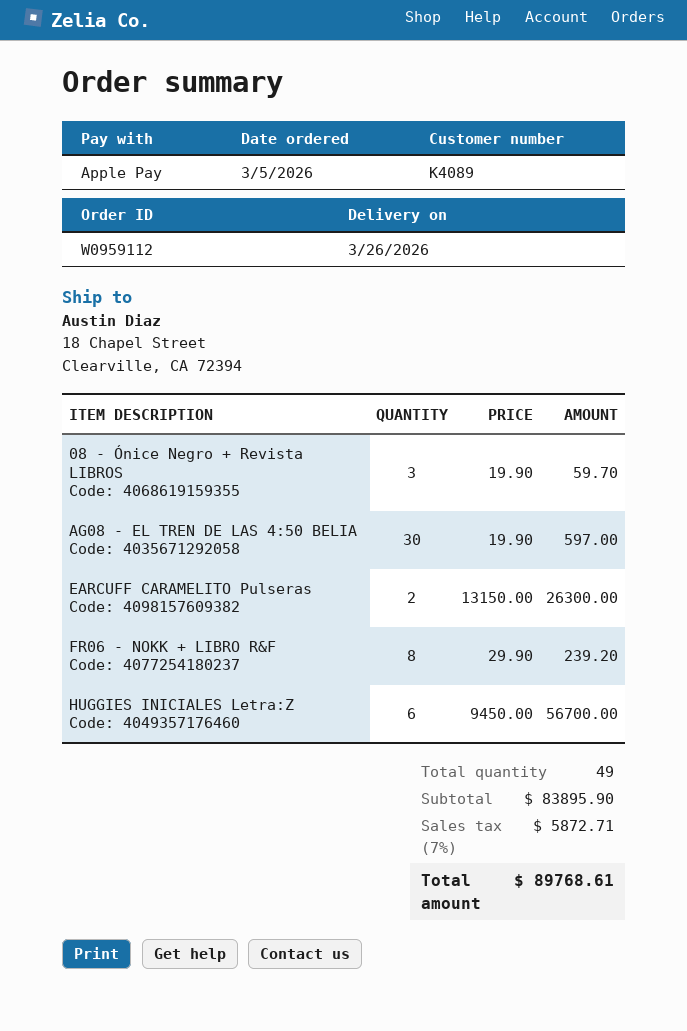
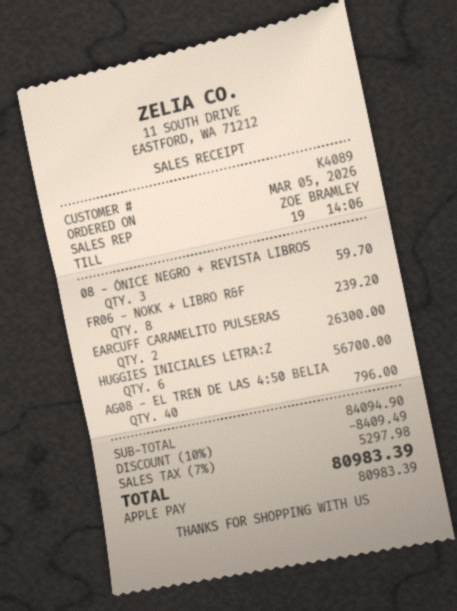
AG08 - EL TREN DE LAS 4:50 BELIA: 30 for 597.00 -> 40 for 796.00
subtotal: 83895.90 -> 84094.90
discount: none -> 10% = 8409.49
tax: 7% = 5872.71 -> 7% = 5297.98
total: 89768.61 -> 80983.39

